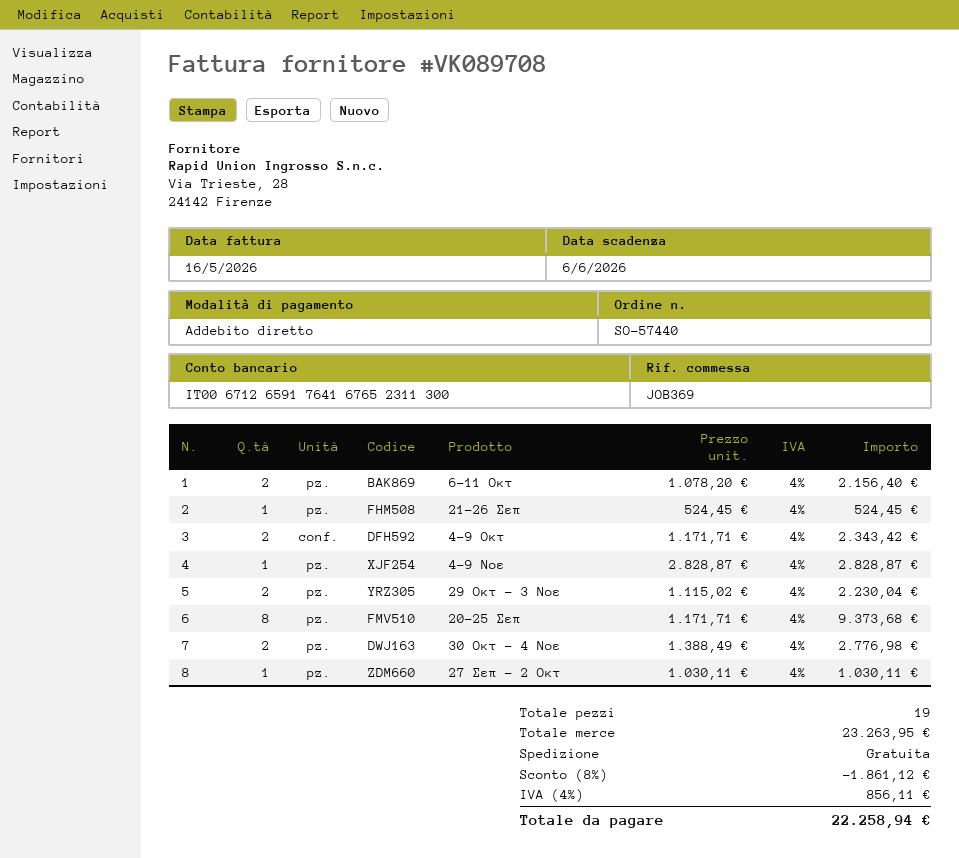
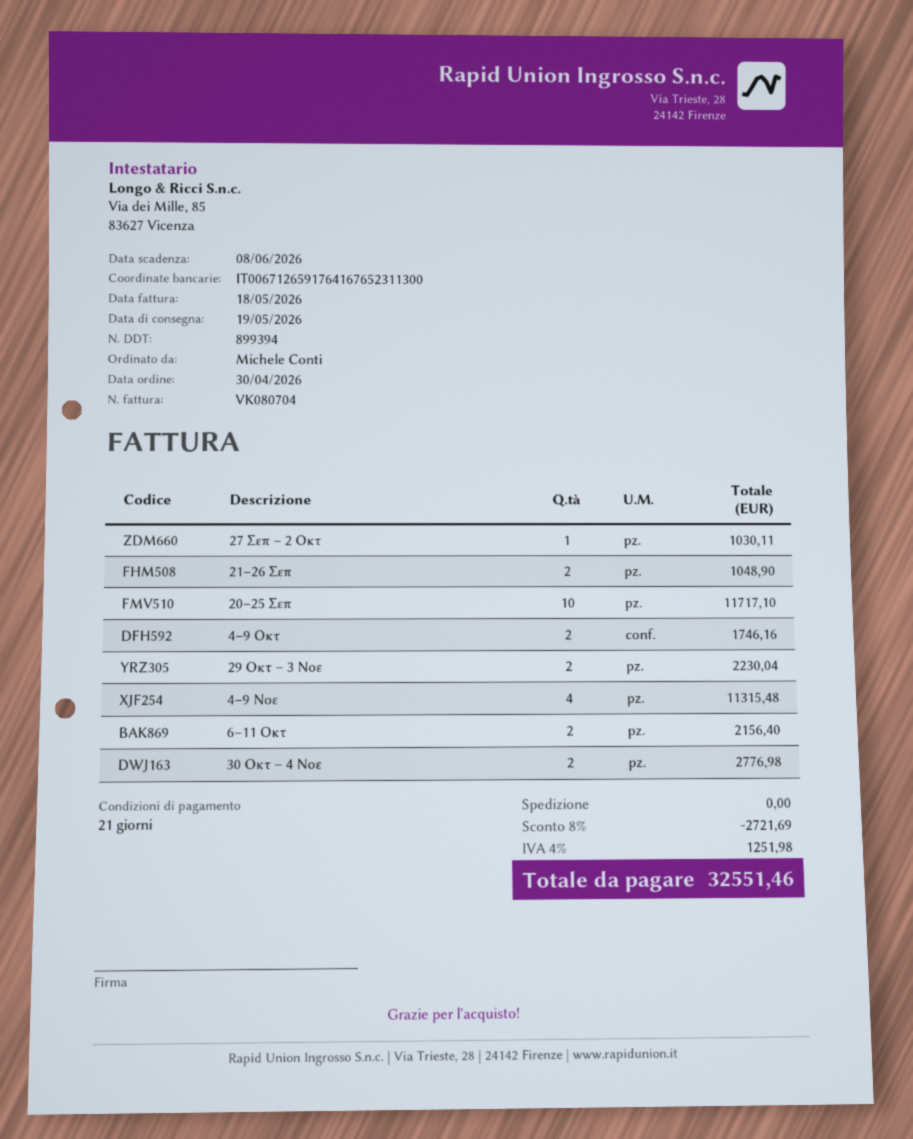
invoice number: VK089708 -> VK080704
invoice date: 2026-05-16 -> 2026-05-18
due date: 2026-06-06 -> 2026-06-08
21–26 Σεπ: 1 for 524.45 -> 2 for 1048.90
4–9 Οκτ: 2 for 2343.42 -> 2 for 1746.16
4–9 Νοε: 1 for 2828.87 -> 4 for 11315.48
20–25 Σεπ: 8 for 9373.68 -> 10 for 11717.10
discount: 8% = 1861.12 -> 8% = 2721.69
tax: 4% = 856.11 -> 4% = 1251.98
total: 22258.94 -> 32551.46

